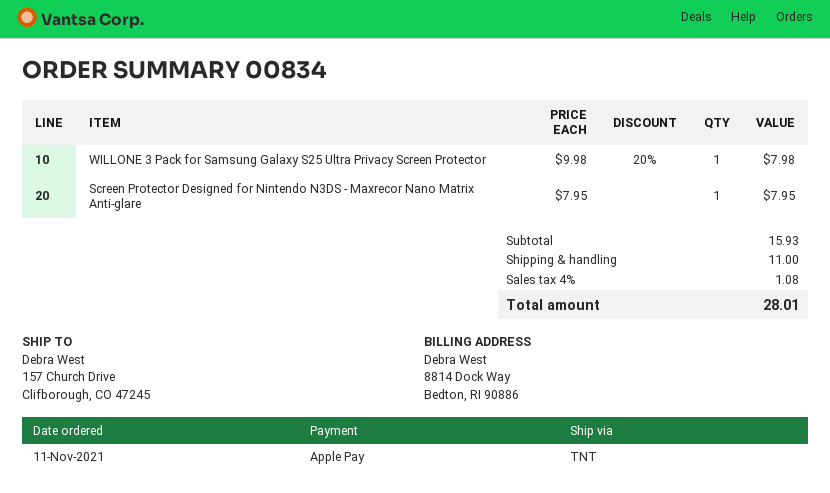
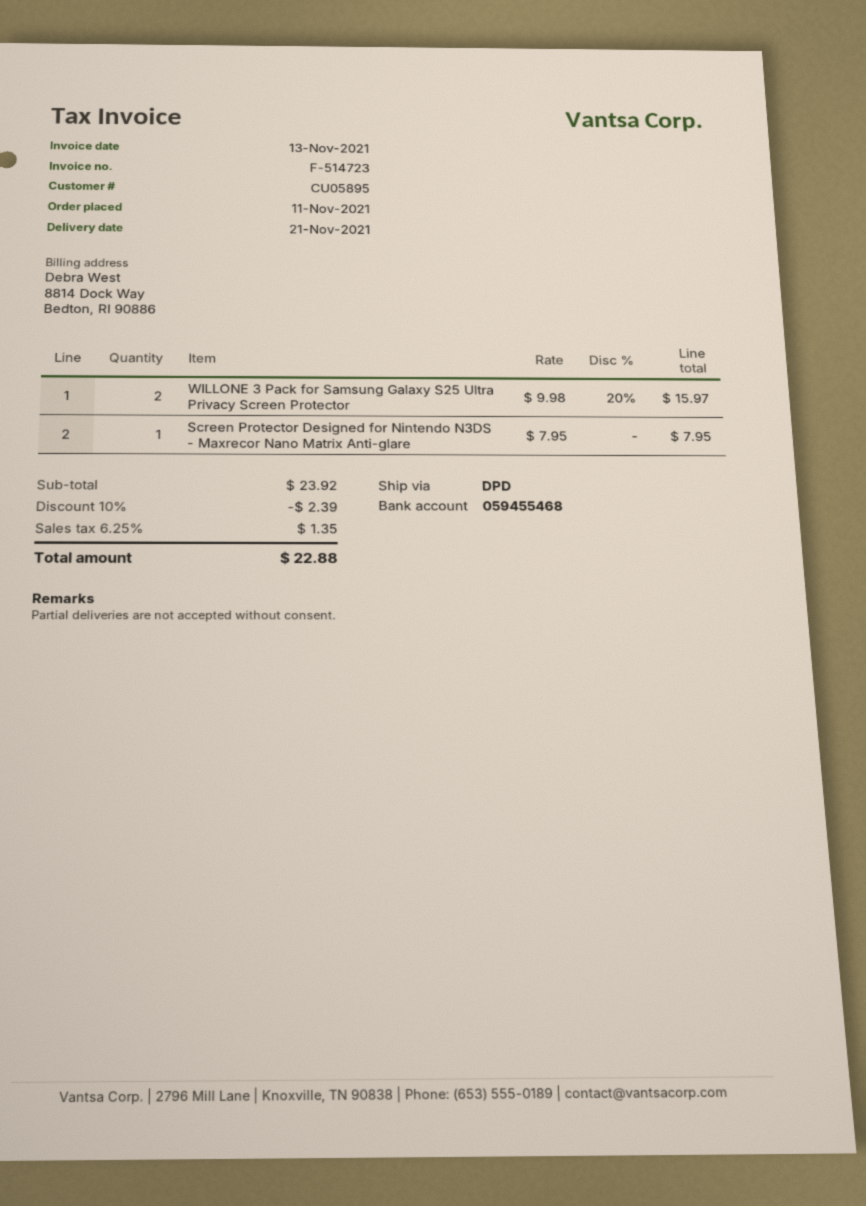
shipping method: TNT -> DPD
WILLONE 3 Pack for Samsung Galaxy S25 Ultra Privacy Screen Protector: 1 x 9.98 - 20% = 7.98 -> 2 x 9.98 - 20% = 15.97
subtotal: 15.93 -> 23.92
discount: none -> 10% = 2.39
shipping: 11.00 -> none
tax: 4% = 1.08 -> 6.25% = 1.35
total: 28.01 -> 22.88

